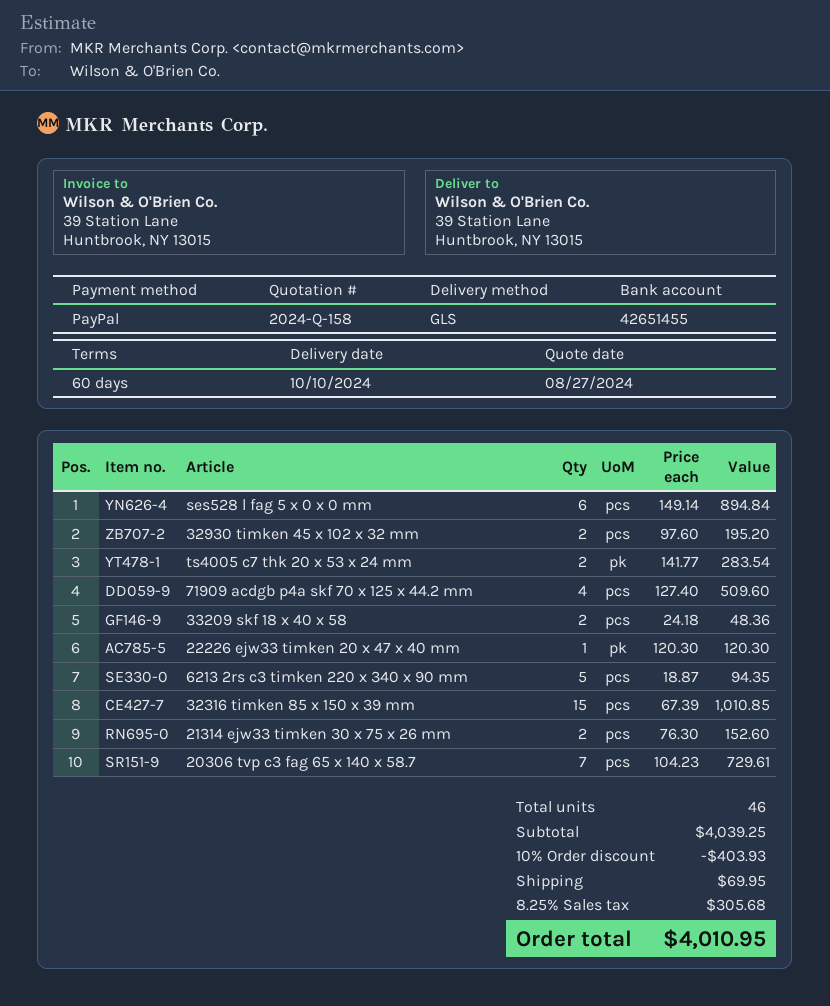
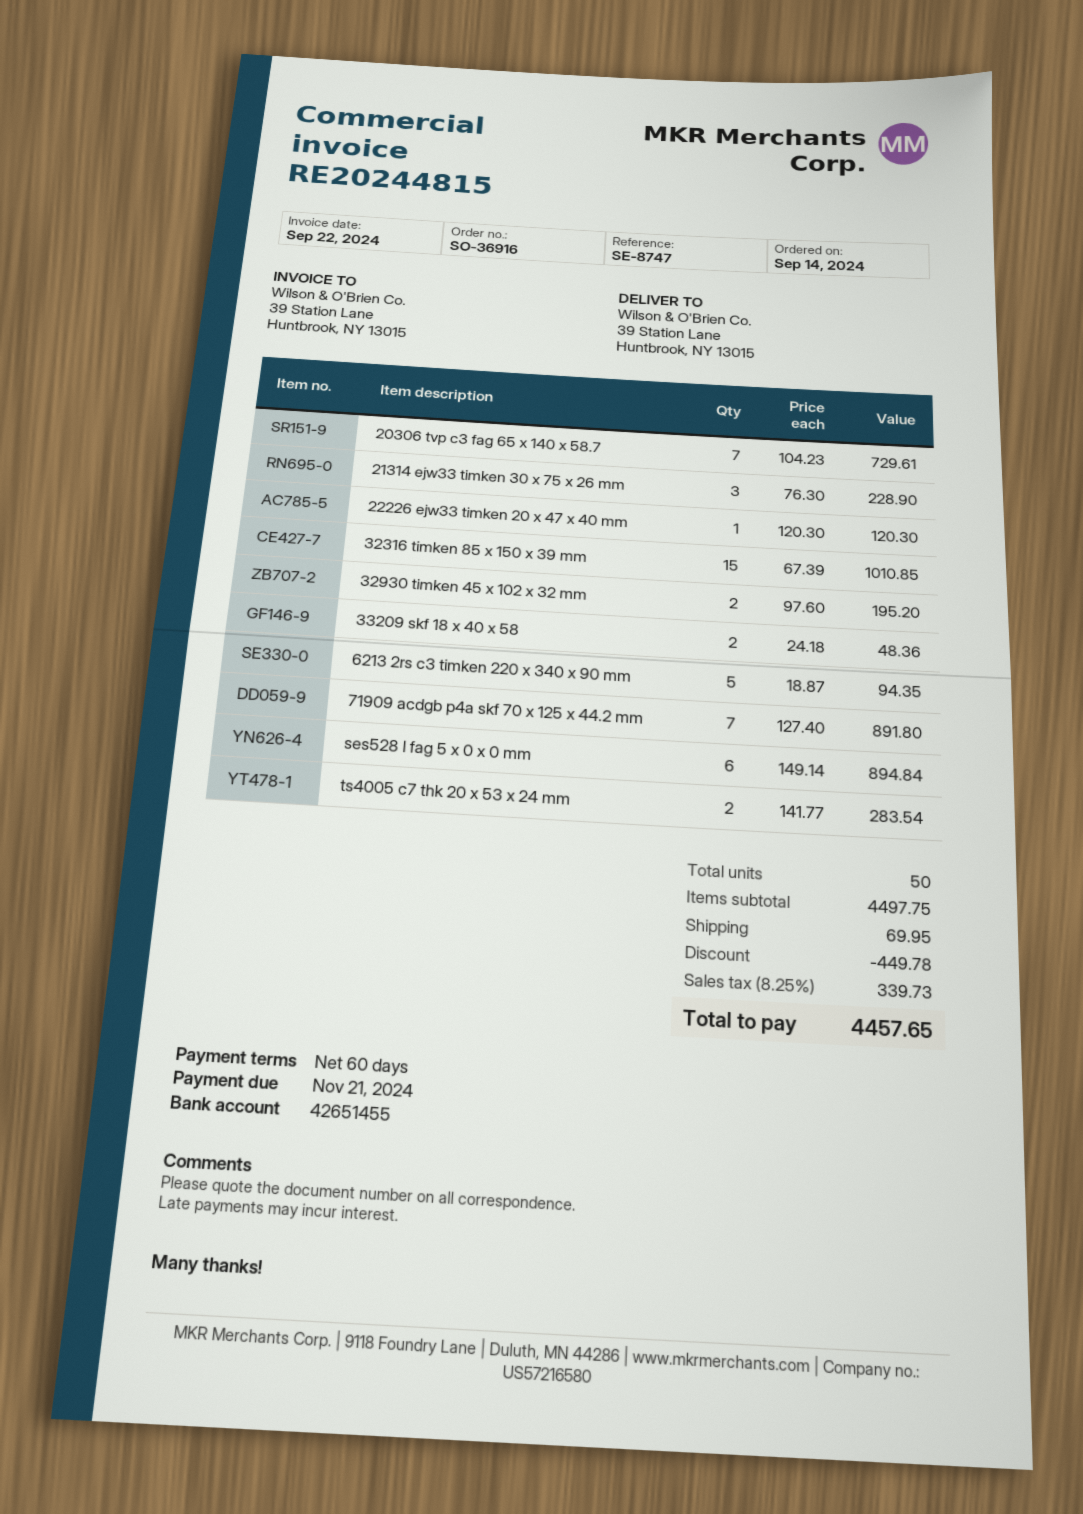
71909 acdgb p4a skf 70 x 125 x 44.2 mm: 4 x 127.40 = 509.60 -> 7 x 127.40 = 891.80
21314 ejw33 timken 30 x 75 x 26 mm: 2 x 76.30 = 152.60 -> 3 x 76.30 = 228.90
total quantity: 46 -> 50
subtotal: 4039.25 -> 4497.75
discount: 403.93 -> 449.78
tax: 8.25% = 305.68 -> 8.25% = 339.73
total: 4010.95 -> 4457.65

